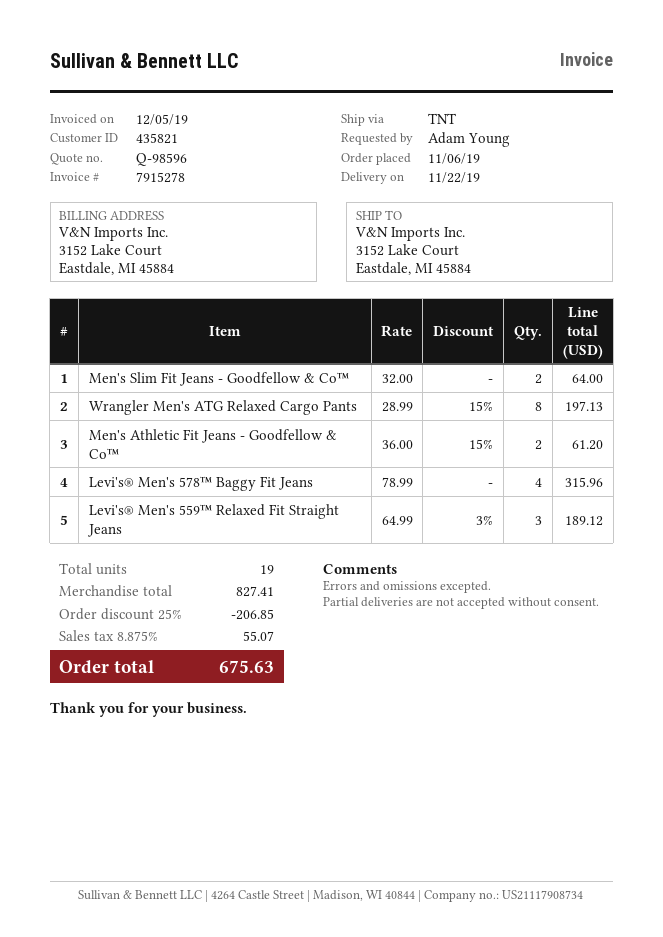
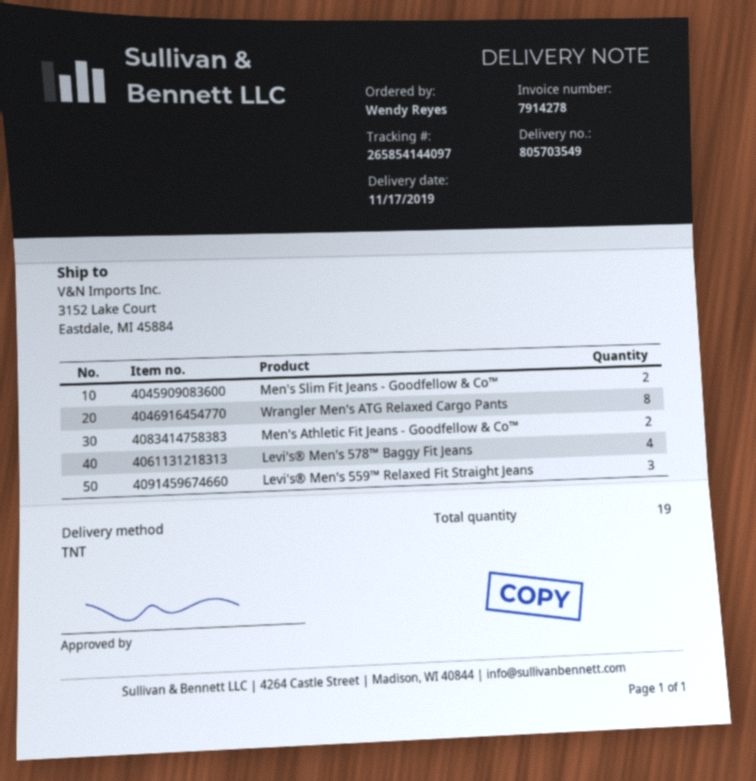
delivery date: 2019-11-22 -> 2019-11-17
invoice number: 7915278 -> 7914278
ordered by: Adam Young -> Wendy Reyes

